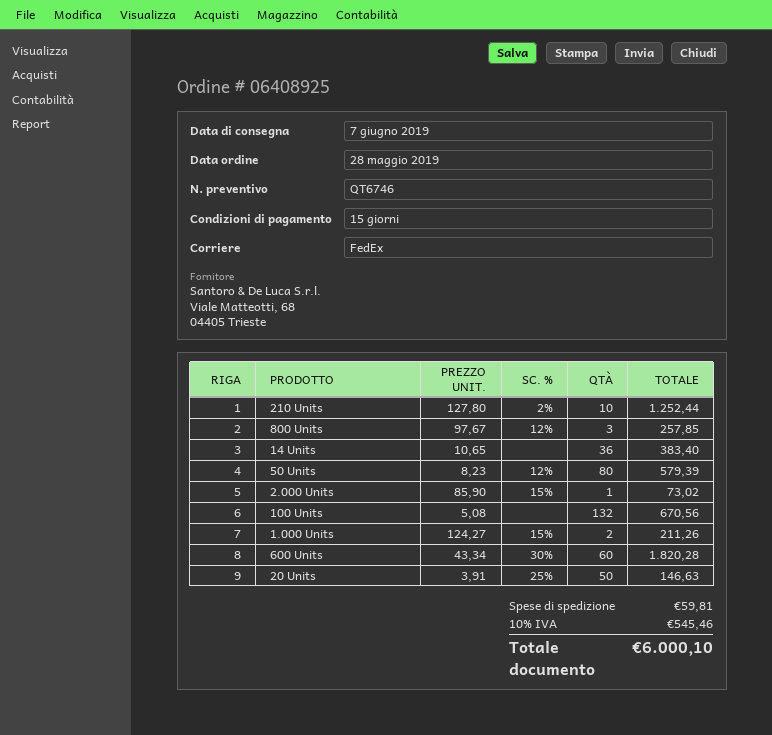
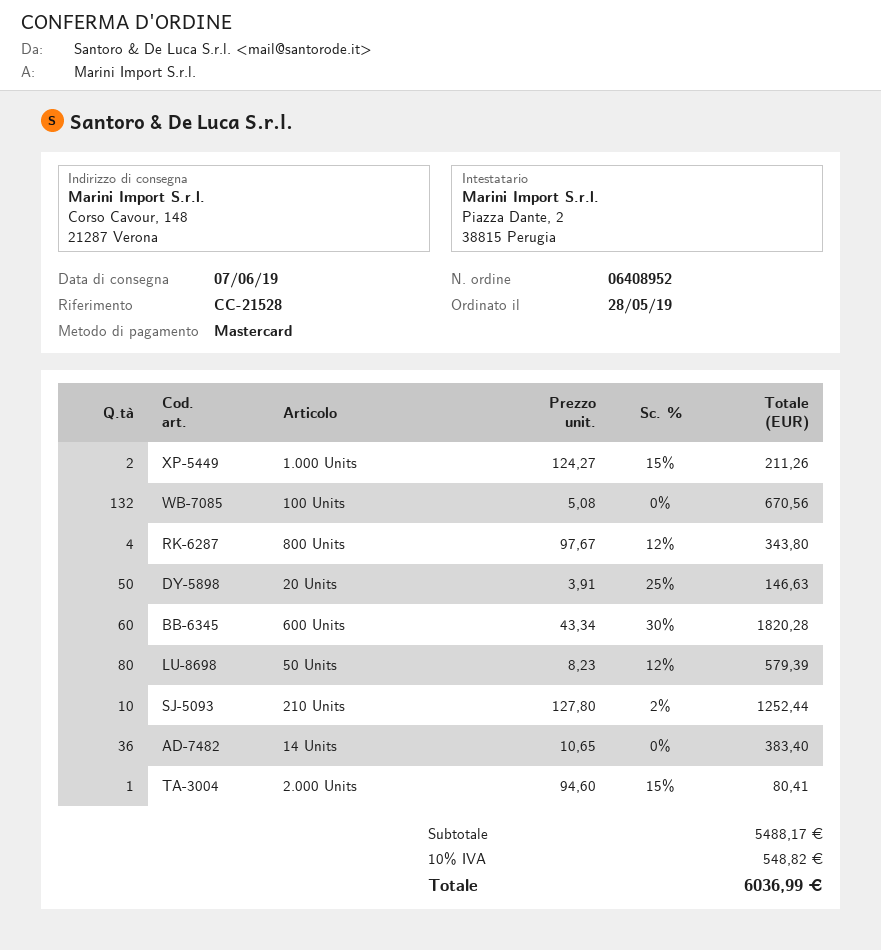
order number: 06408925 -> 06408952
800 Units: 3 x 97.67 - 12% = 257.85 -> 4 x 97.67 - 12% = 343.80
2.000 Units: 1 x 85.90 - 15% = 73.02 -> 1 x 94.60 - 15% = 80.41
shipping: 59.81 -> none
tax: 10% = 545.46 -> 10% = 548.82
total: 6000.10 -> 6036.99

